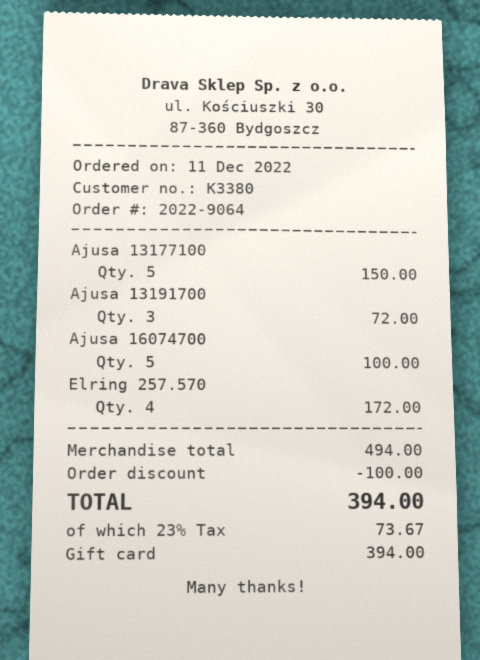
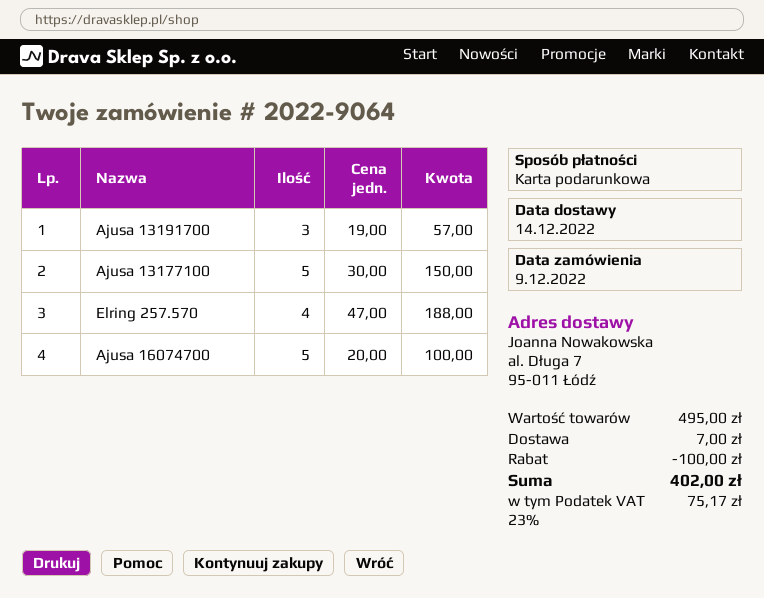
order date: 2022-12-11 -> 2022-12-09
Ajusa 13191700: 3 for 72.00 -> 3 for 57.00
Elring 257.570: 4 for 172.00 -> 4 for 188.00
subtotal: 494.00 -> 495.00
shipping: none -> 7.00
tax: 23% = 73.67 -> 23% = 75.17
total: 394.00 -> 402.00

